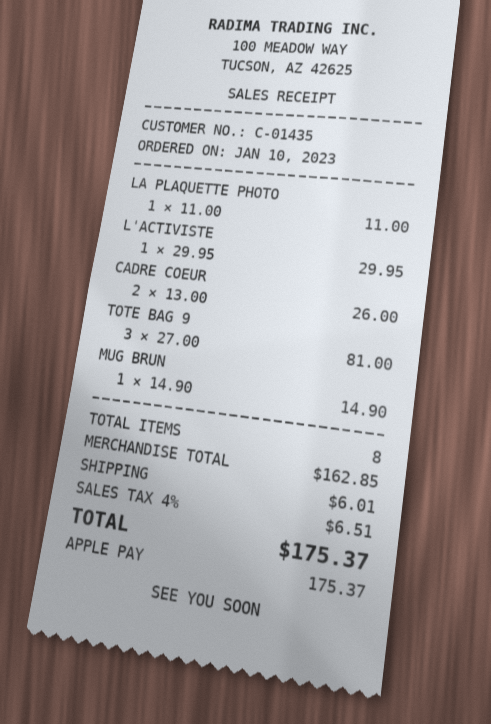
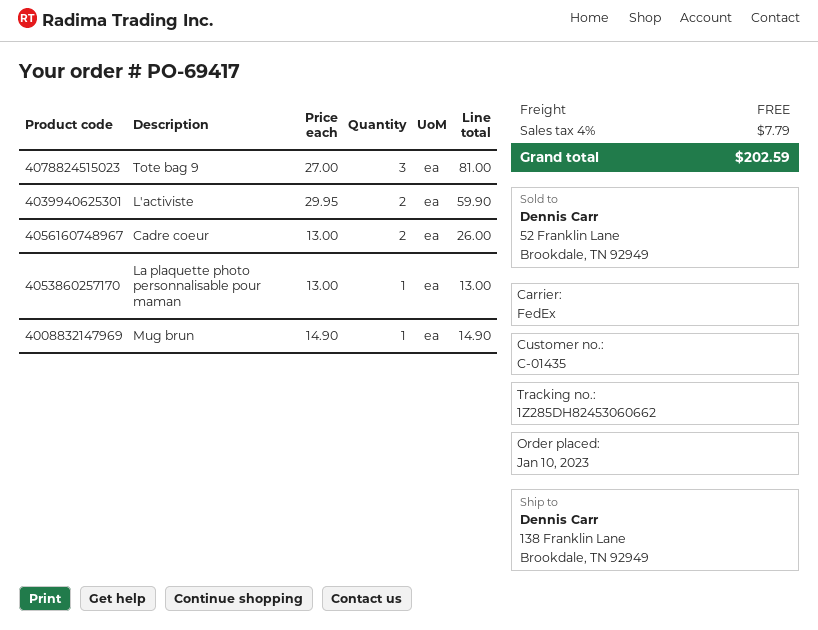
LA PLAQUETTE PHOTO: 1 x 11.00 = 11.00 -> 1 x 13.00 = 13.00
L'ACTIVISTE: 1 x 29.95 = 29.95 -> 2 x 29.95 = 59.90
shipping: 6.01 -> 0.00
tax: 4% = 6.51 -> 4% = 7.79
total: 175.37 -> 202.59

